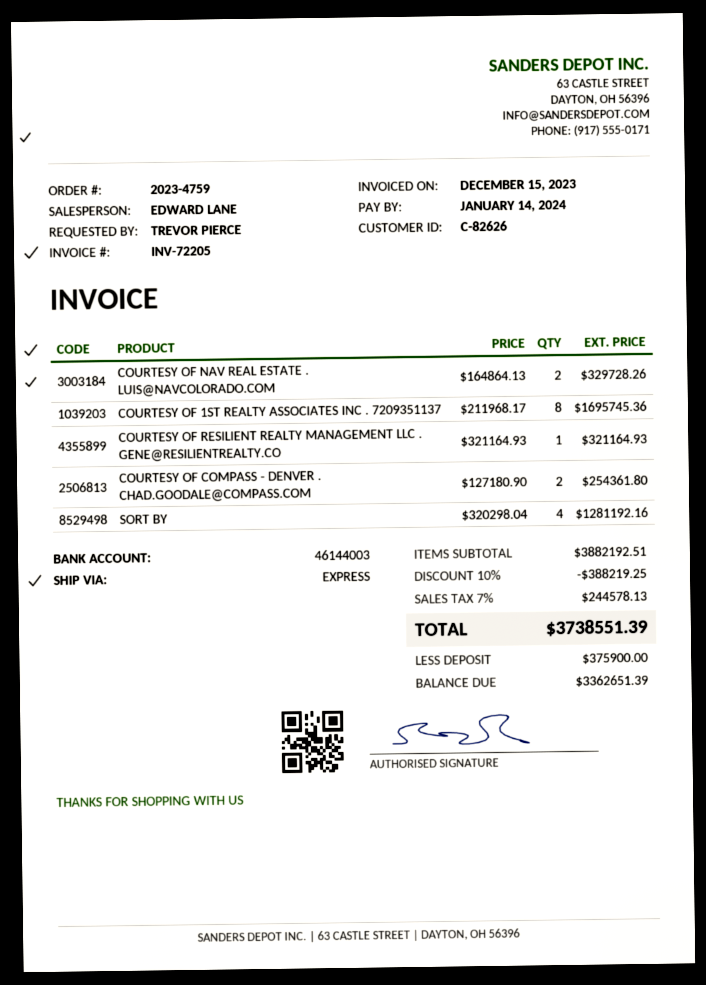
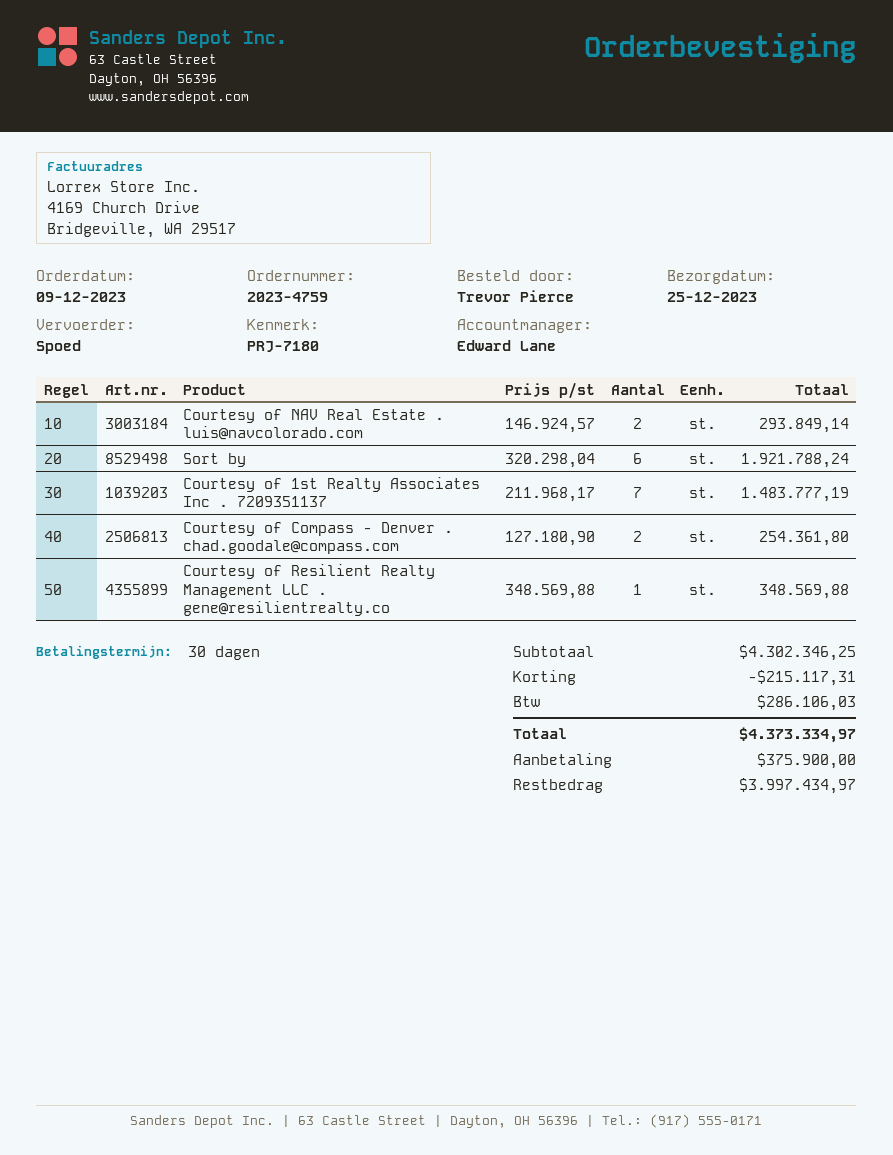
COURTESY OF NAV REAL ESTATE . LUIS@NAVCOLORADO.COM: 2 x 164864.13 = 329728.26 -> 2 x 146924.57 = 293849.14
COURTESY OF 1ST REALTY ASSOCIATES INC . 7209351137: 8 x 211968.17 = 1695745.36 -> 7 x 211968.17 = 1483777.19
COURTESY OF RESILIENT REALTY MANAGEMENT LLC . GENE@RESILIENTREALTY.CO: 1 x 321164.93 = 321164.93 -> 1 x 348569.88 = 348569.88
SORT BY: 4 x 320298.04 = 1281192.16 -> 6 x 320298.04 = 1921788.24
subtotal: 3882192.51 -> 4302346.25
discount: 388219.25 -> 215117.31
tax: 244578.13 -> 286106.03
total: 3738551.39 -> 4373334.97
balance: 3362651.39 -> 3997434.97

